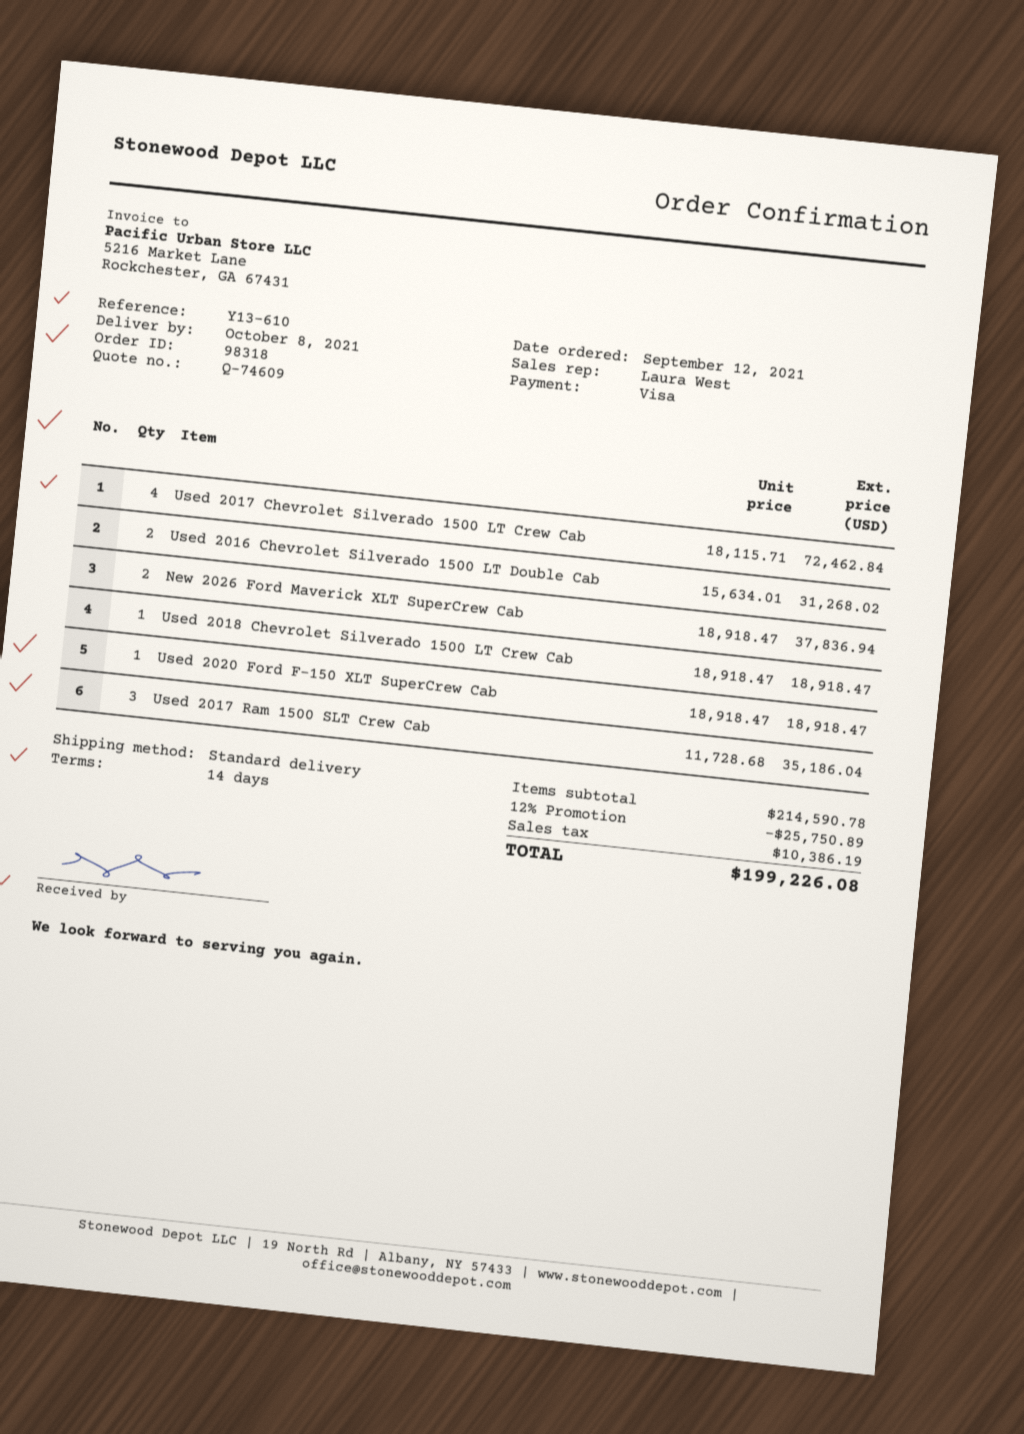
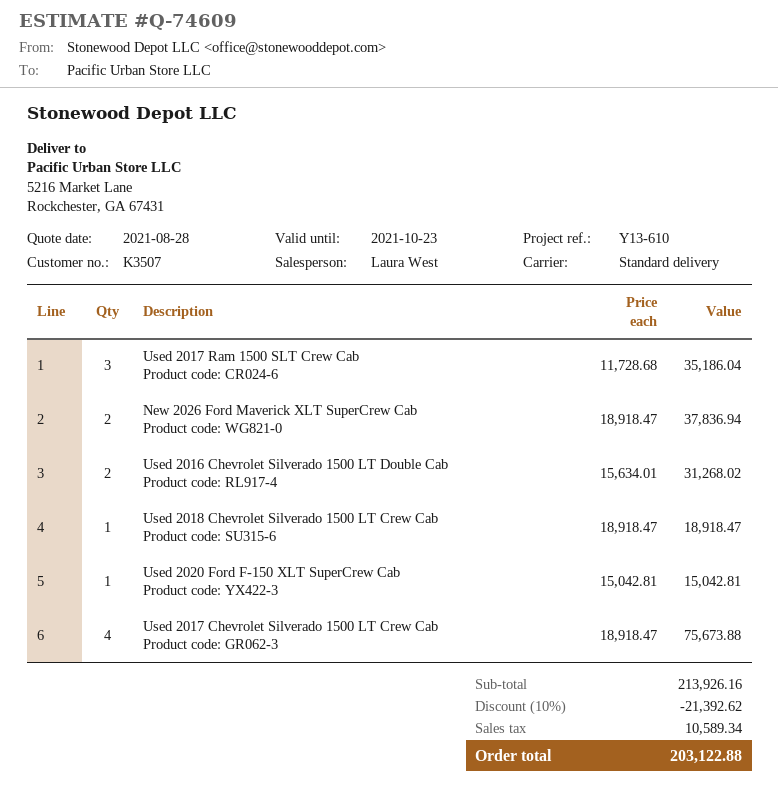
Used 2017 Chevrolet Silverado 1500 LT Crew Cab: 4 x 18115.71 = 72462.84 -> 4 x 18918.47 = 75673.88
Used 2020 Ford F-150 XLT SuperCrew Cab: 1 x 18918.47 = 18918.47 -> 1 x 15042.81 = 15042.81
subtotal: 214590.78 -> 213926.16
discount: 12% = 25750.89 -> 10% = 21392.62
tax: 10386.19 -> 10589.34
total: 199226.08 -> 203122.88

